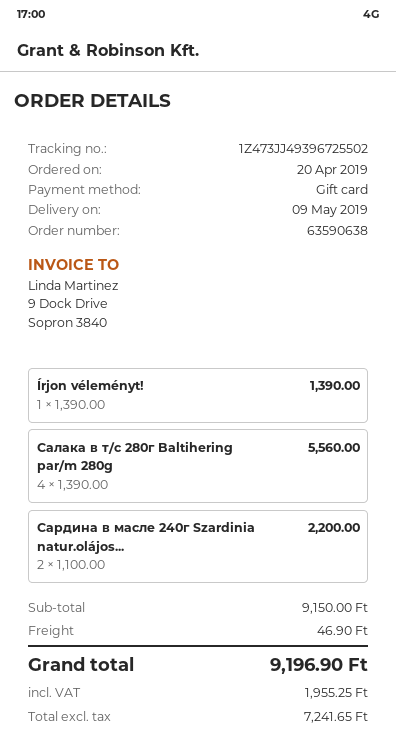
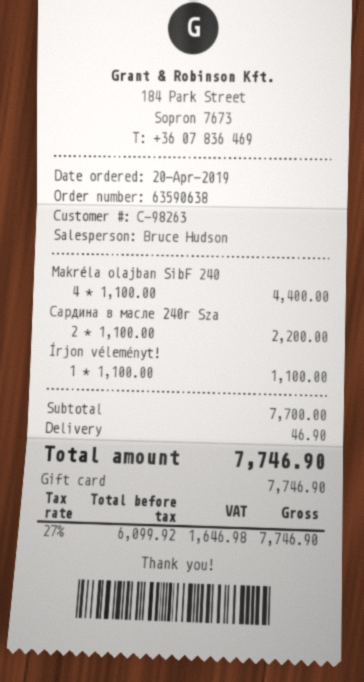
Írjon véleményt!: 1 x 1390.00 = 1390.00 -> 1 x 1100.00 = 1100.00
Салака в т/с 280г Baltihering par/m 280g: 4 x 1390.00 = 5560.00 -> none
Makréla olajban SibF 240: none -> 4 x 1100.00 = 4400.00
subtotal: 9150.00 -> 7700.00
net: 7241.65 -> 6099.92
tax: 1955.25 -> 1646.98
total: 9196.90 -> 7746.90

